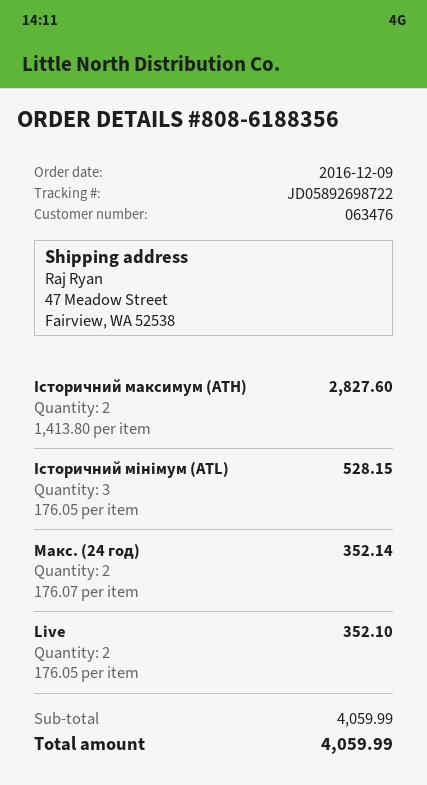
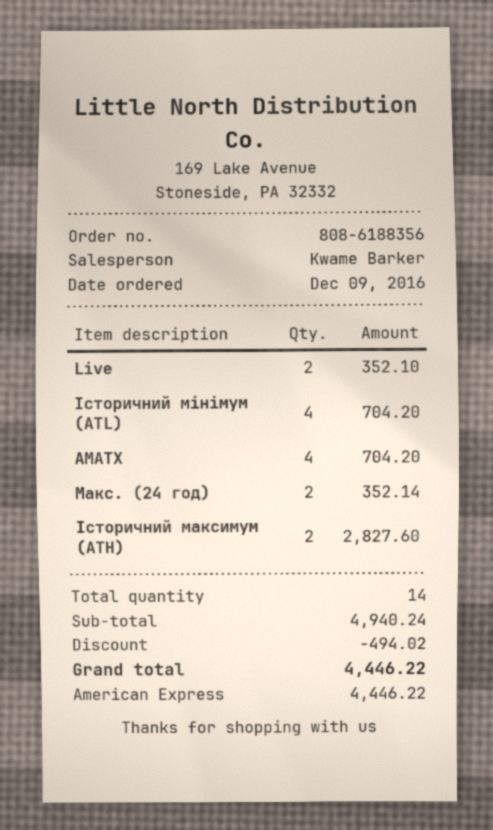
Історичний мінімум (ATL): 3 for 528.15 -> 4 for 704.20
AMATX: none -> 4 for 704.20
subtotal: 4059.99 -> 4940.24
discount: none -> 494.02
total: 4059.99 -> 4446.22

